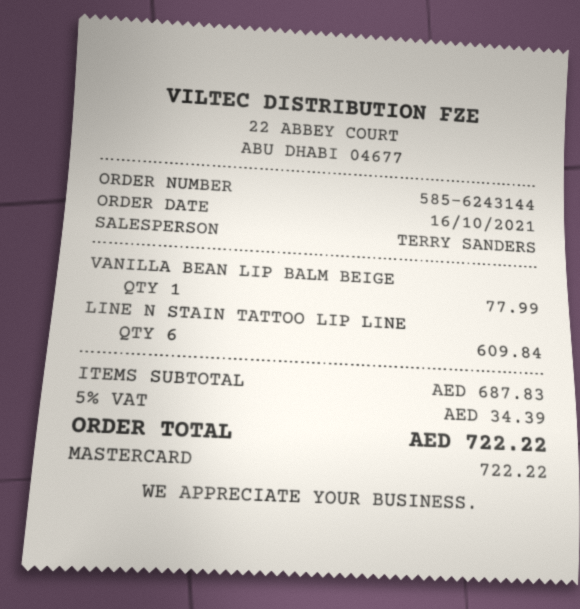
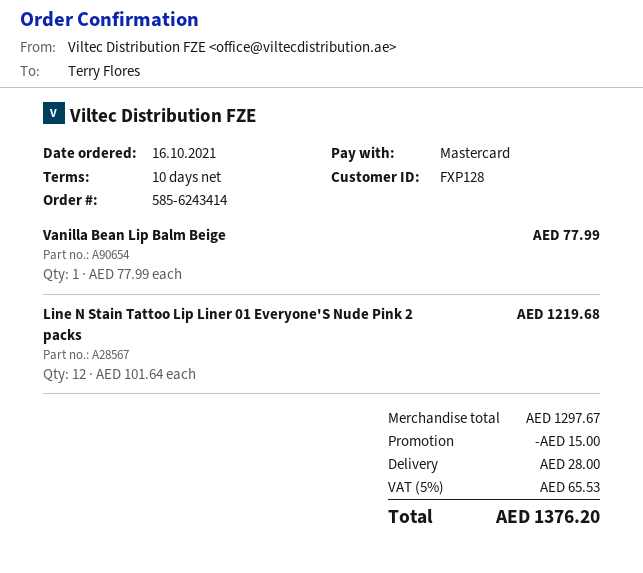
order number: 585-6243144 -> 585-6243414
LINE N STAIN TATTOO LIP LINE: 6 for 609.84 -> 12 for 1219.68
subtotal: 687.83 -> 1297.67
discount: none -> 15.00
shipping: none -> 28.00
tax: 5% = 34.39 -> 5% = 65.53
total: 722.22 -> 1376.20

